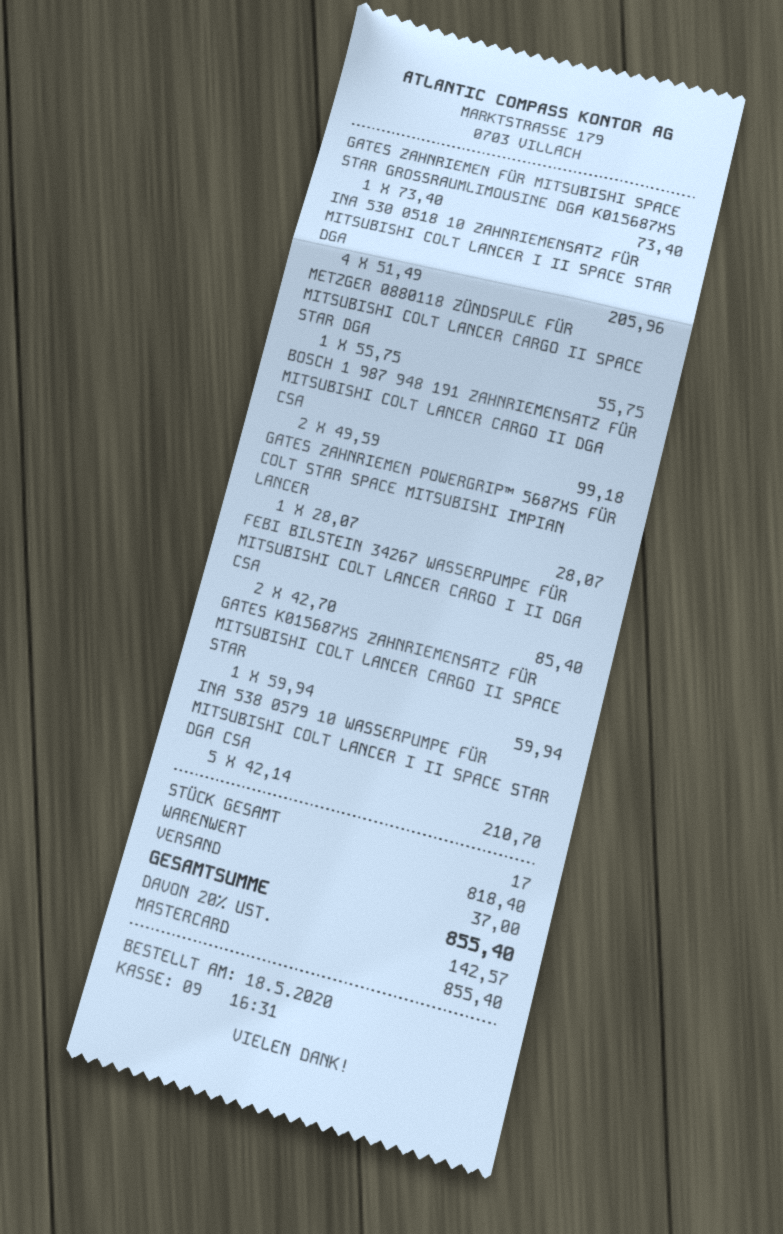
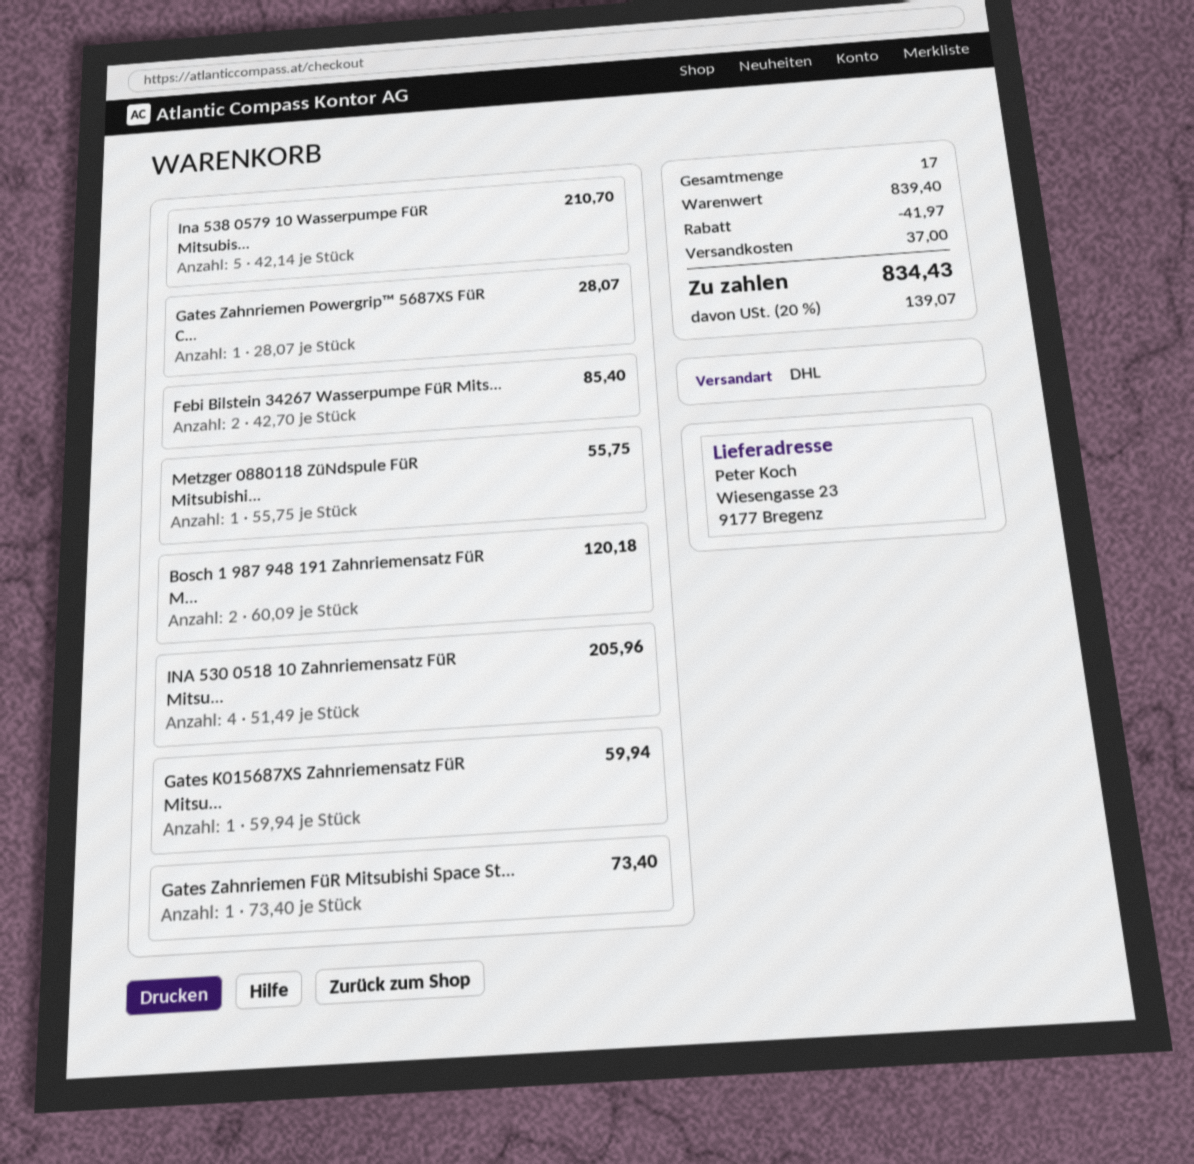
BOSCH 1 987 948 191 ZAHNRIEMENSATZ FÜR MITSUBISHI COLT LANCER CARGO II DGA CSA: 2 x 49.59 = 99.18 -> 2 x 60.09 = 120.18
subtotal: 818.40 -> 839.40
discount: none -> 41.97
tax: 20% = 142.57 -> 20% = 139.07
total: 855.40 -> 834.43

